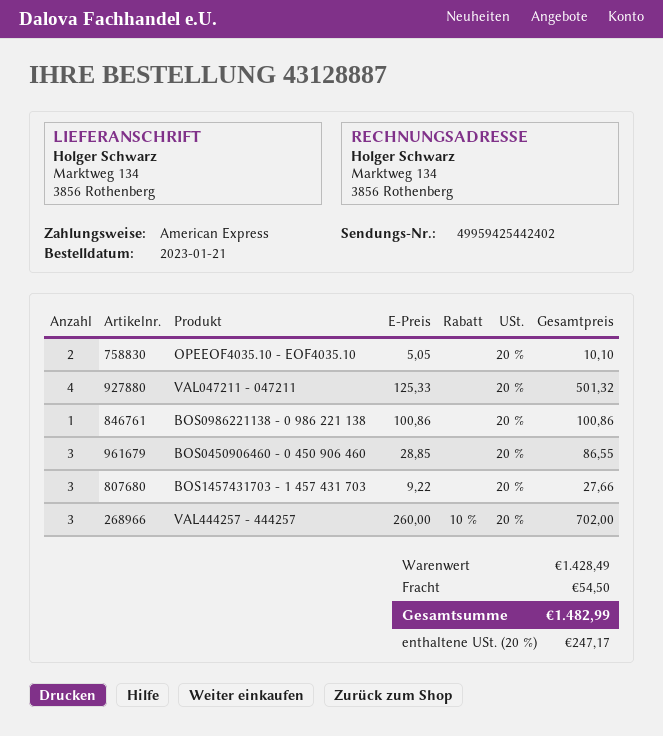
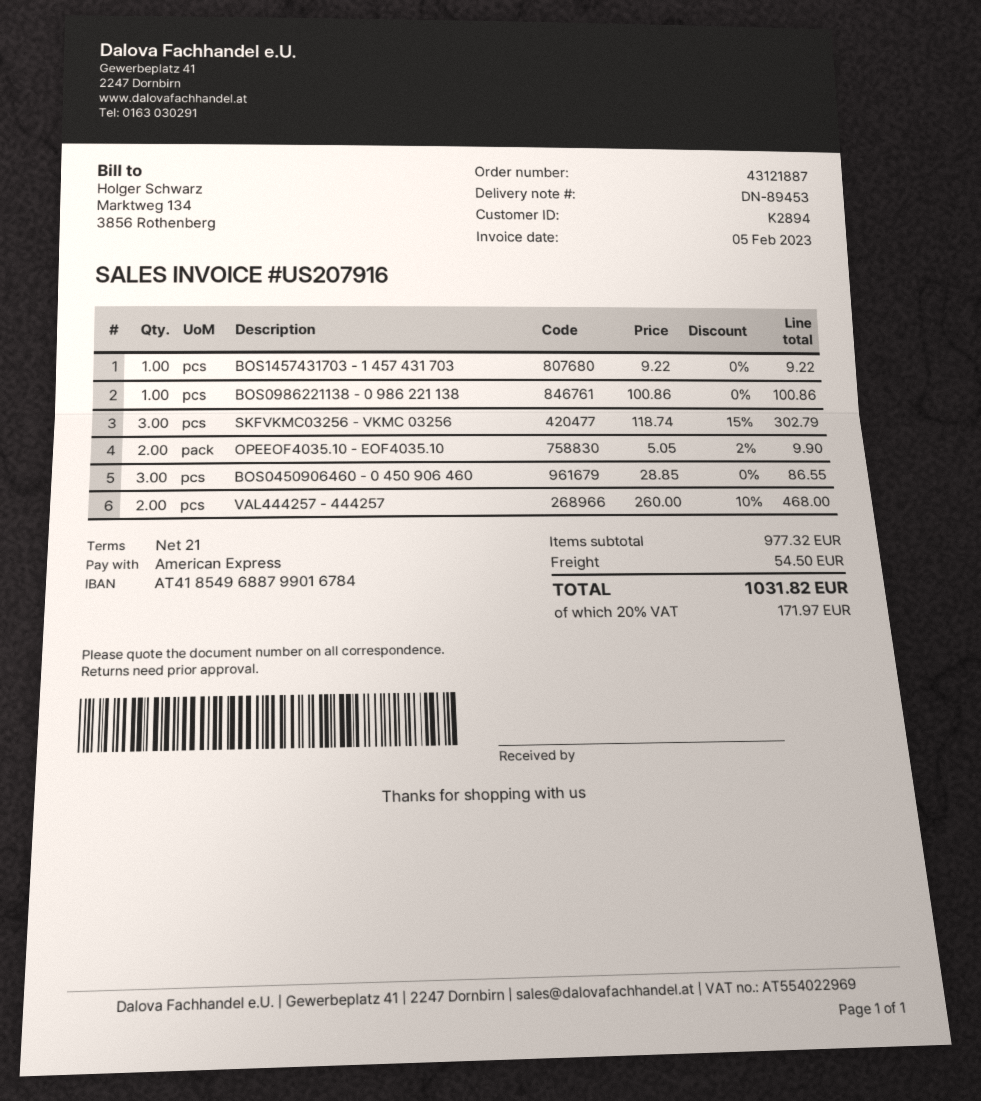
order number: 43128887 -> 43121887
OPEEOF4035.10 - EOF4035.10: 2 x 5.05 = 10.10 -> 2 x 5.05 - 2% = 9.90
VAL047211 - 047211: 4 x 125.33 = 501.32 -> none
BOS1457431703 - 1 457 431 703: 3 x 9.22 = 27.66 -> 1 x 9.22 = 9.22
VAL444257 - 444257: 3 x 260.00 - 10% = 702.00 -> 2 x 260.00 - 10% = 468.00
SKFVKMC03256 - VKMC 03256: none -> 3 x 118.74 - 15% = 302.79
subtotal: 1428.49 -> 977.32
tax: 20% = 247.17 -> 20% = 171.97
total: 1482.99 -> 1031.82

